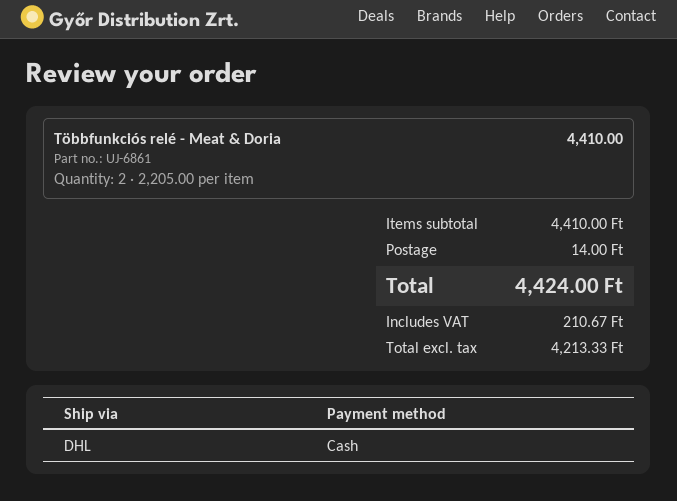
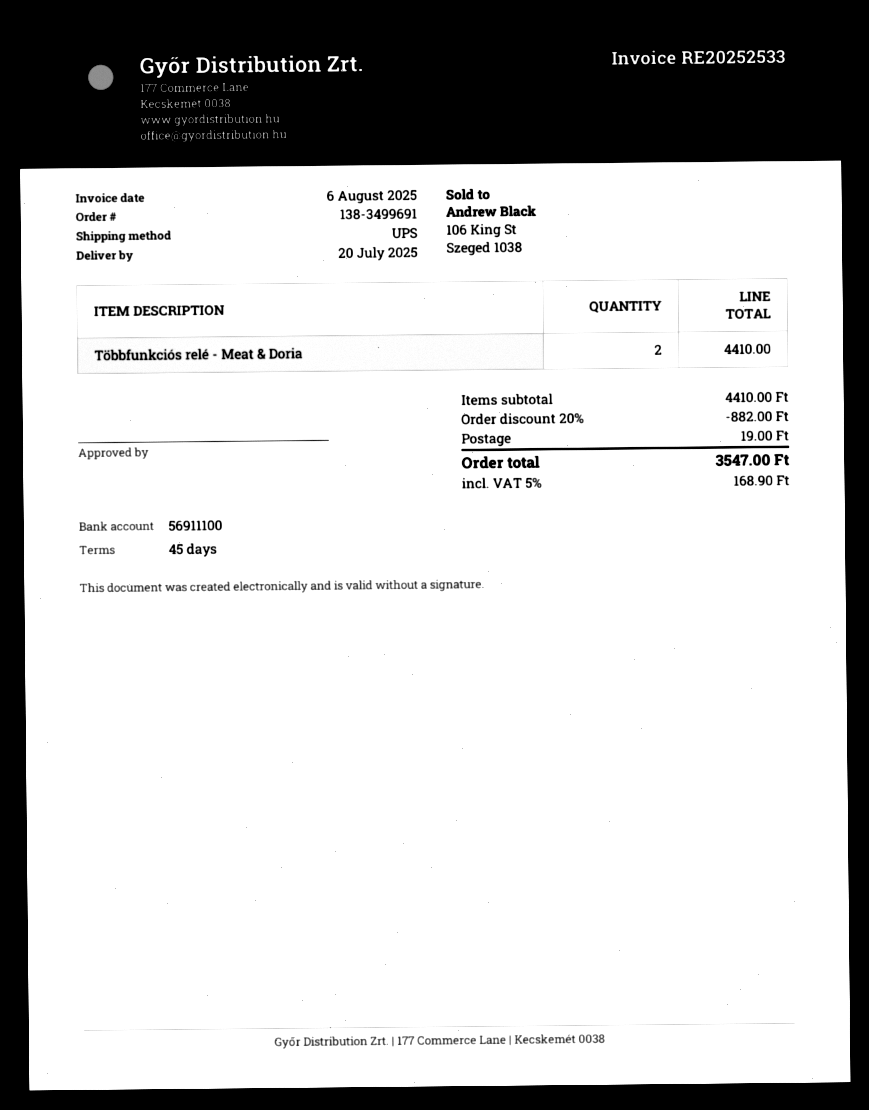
shipping method: DHL -> UPS
discount: none -> 20% = 882.00
shipping: 14.00 -> 19.00
tax: 210.67 -> 168.90
total: 4424.00 -> 3547.00

